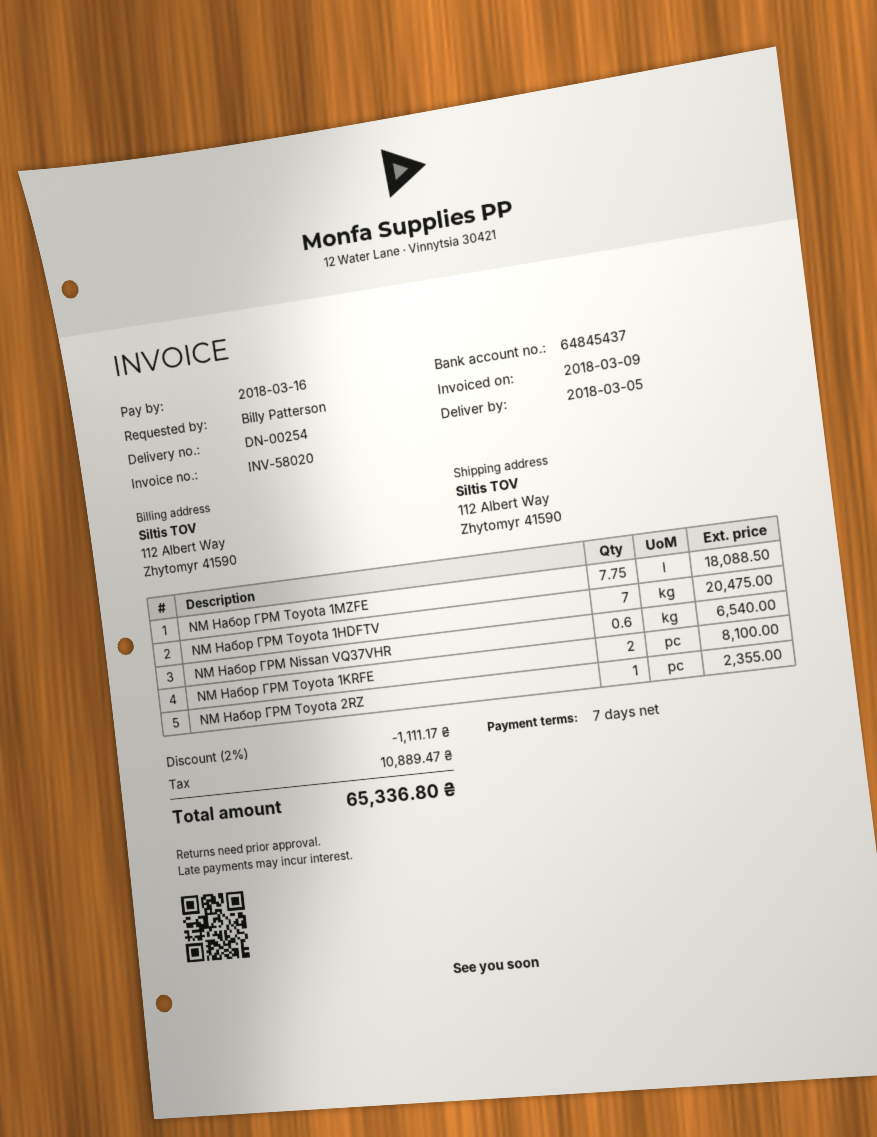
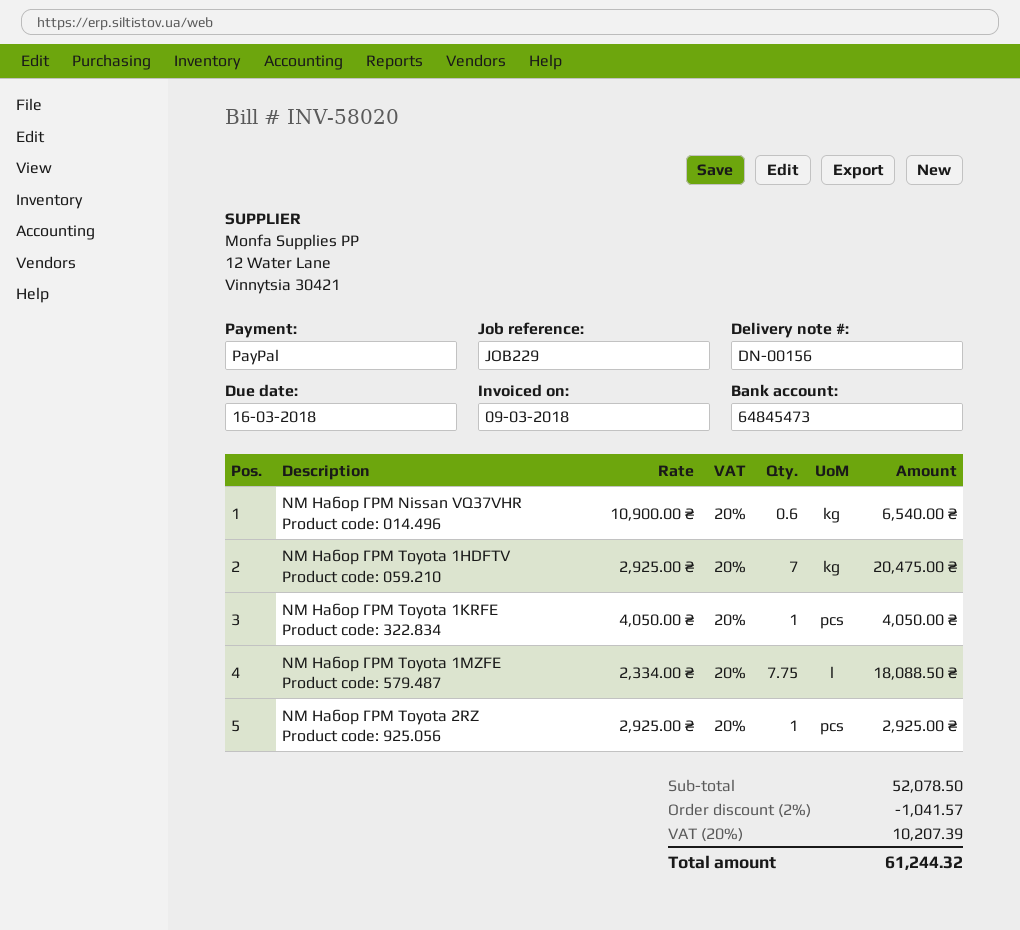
delivery note number: DN-00254 -> DN-00156
bank account: 64845437 -> 64845473
NM Набор ГРМ Toyota 1KRFE: 2 for 8100.00 -> 1 for 4050.00
NM Набор ГРМ Toyota 2RZ: 1 for 2355.00 -> 1 for 2925.00
discount: 2% = 1111.17 -> 2% = 1041.57
tax: 10889.47 -> 10207.39
total: 65336.80 -> 61244.32

